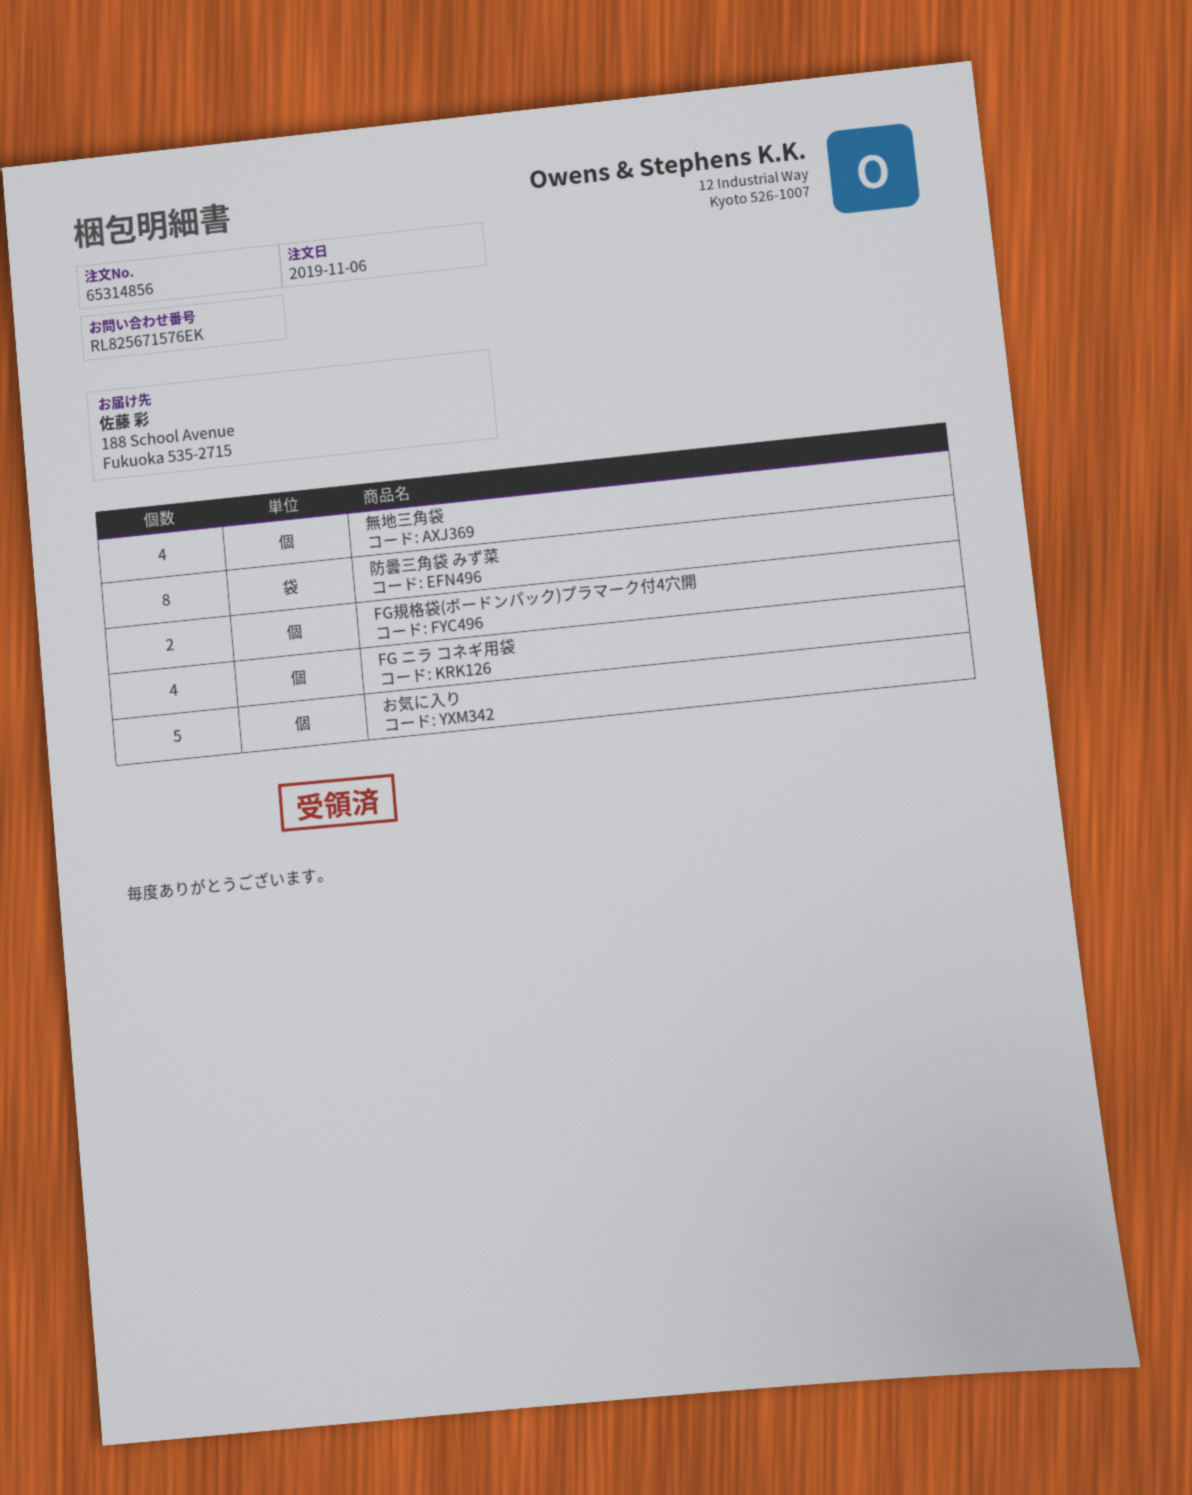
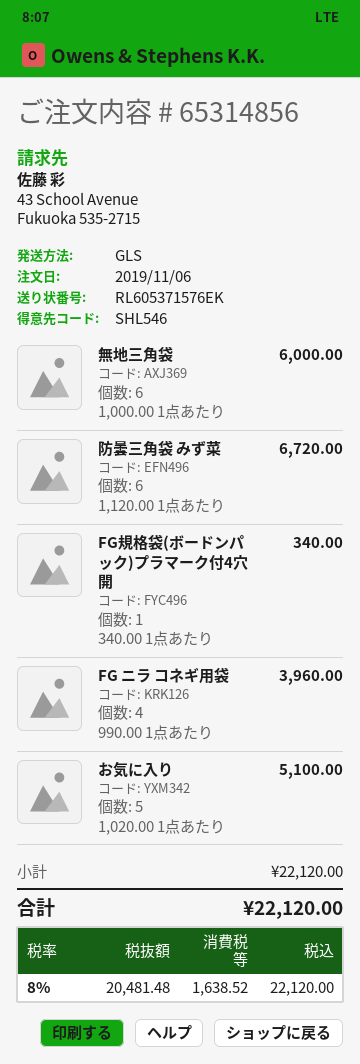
tracking number: RL825671576EK -> RL605371576EK
無地三角袋: 4 -> 6
防曇三角袋 みず菜: 8 -> 6
FG規格袋(ボードンパック)プラマーク付4穴開: 2 -> 1

